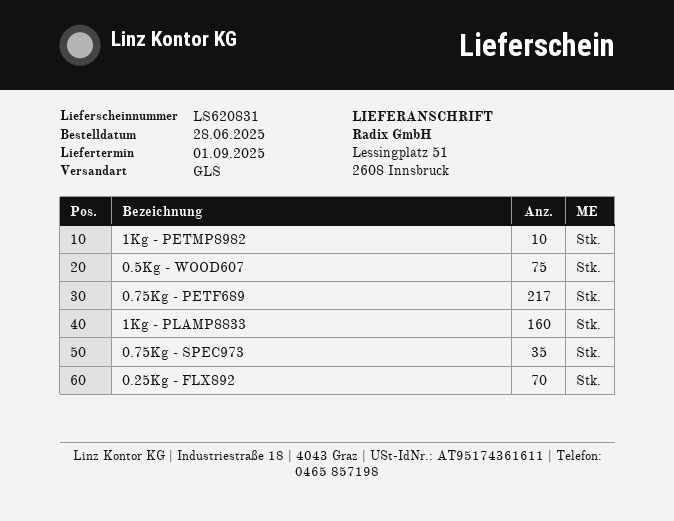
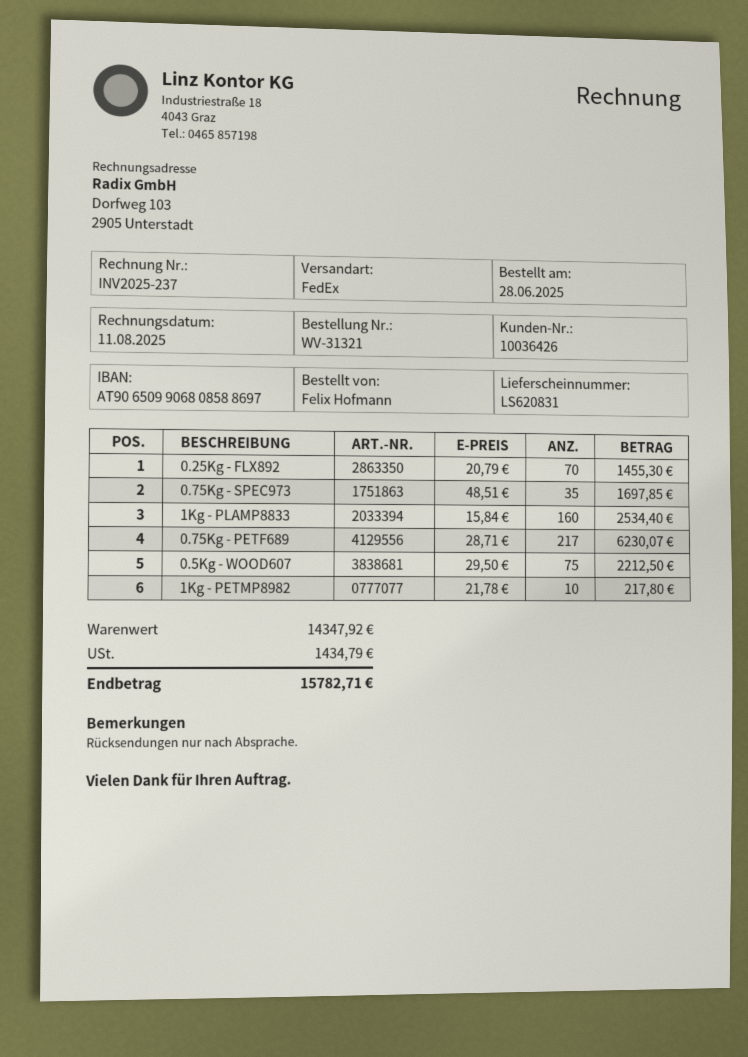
shipping method: GLS -> FedEx

